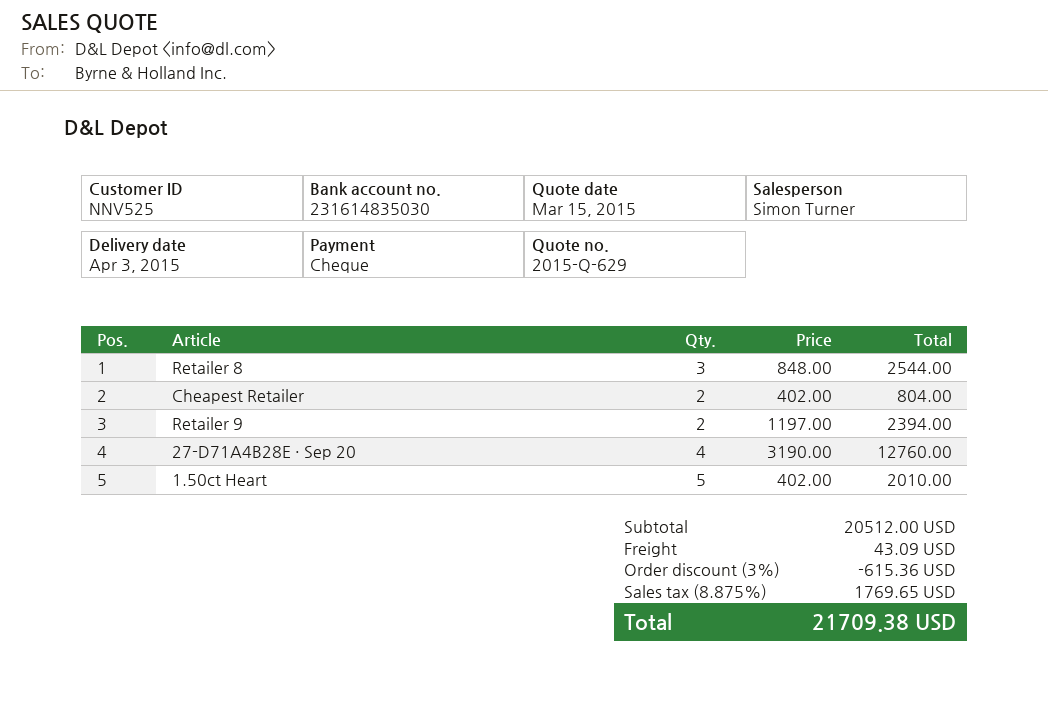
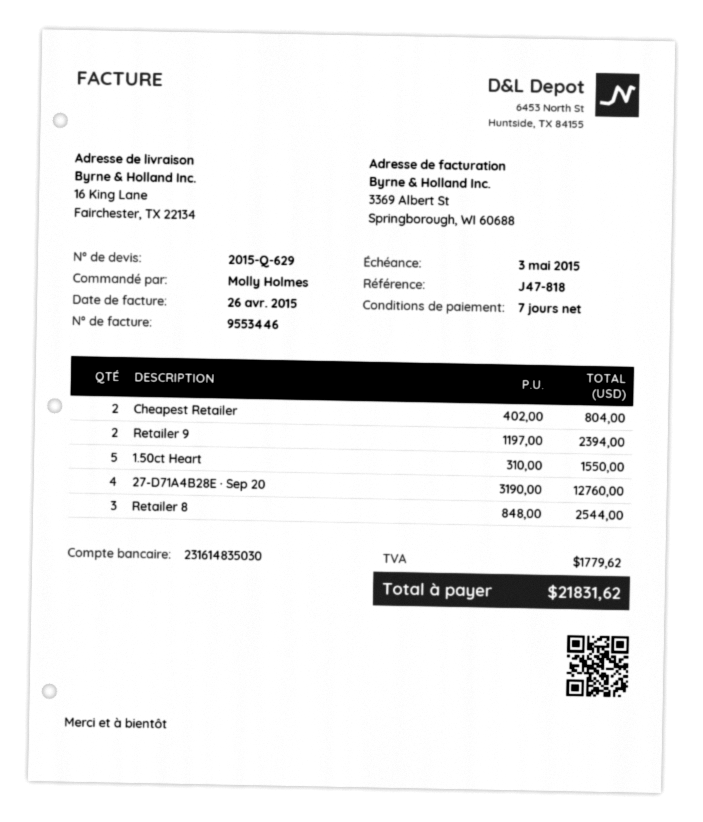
1.50ct Heart: 5 x 402.00 = 2010.00 -> 5 x 310.00 = 1550.00
discount: 3% = 615.36 -> none
shipping: 43.09 -> none
tax: 1769.65 -> 1779.62
total: 21709.38 -> 21831.62

